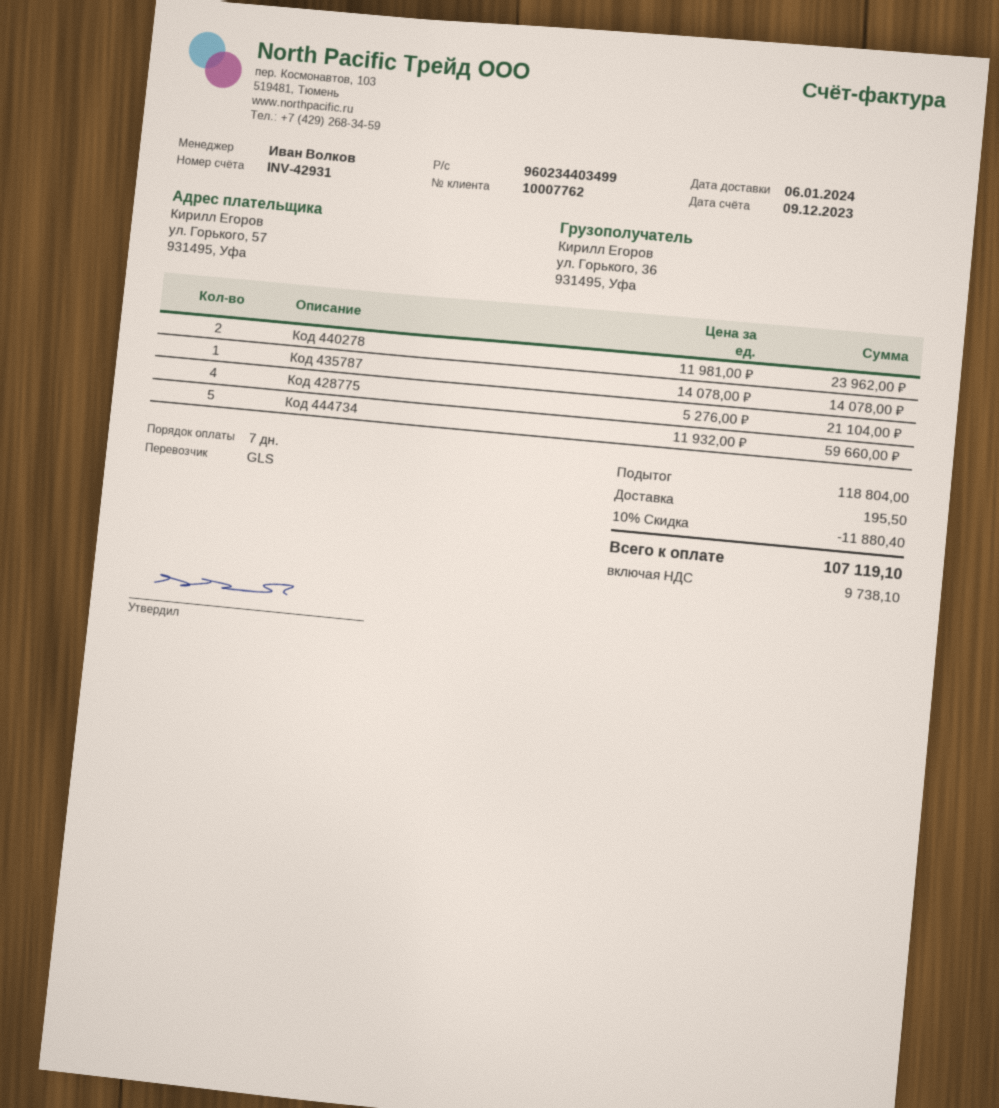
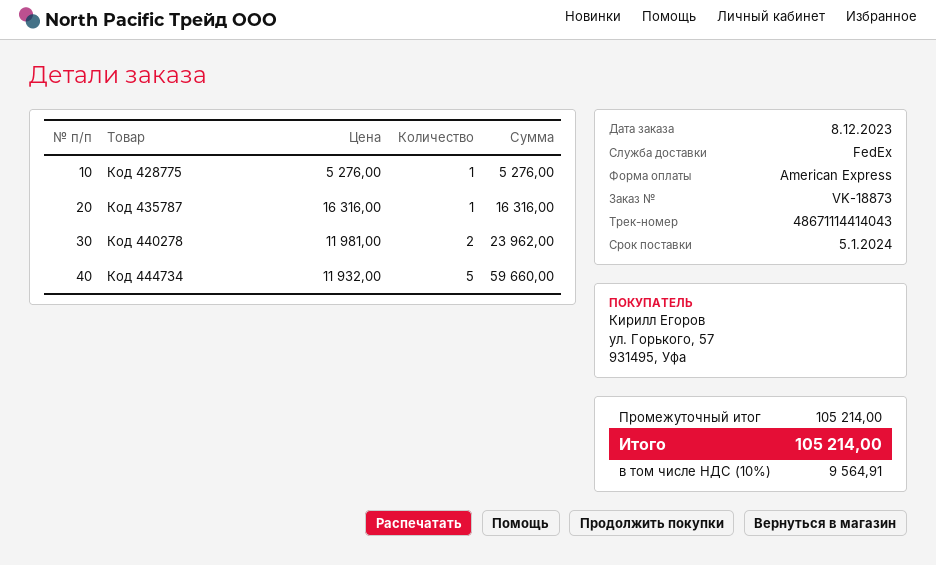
delivery date: 2024-01-06 -> 2024-01-05
shipping method: GLS -> FedEx
Код 435787: 1 x 14078.00 = 14078.00 -> 1 x 16316.00 = 16316.00
Код 428775: 4 x 5276.00 = 21104.00 -> 1 x 5276.00 = 5276.00
subtotal: 118804.00 -> 105214.00
discount: 10% = 11880.40 -> none
shipping: 195.50 -> none
tax: 9738.10 -> 9564.91
total: 107119.10 -> 105214.00

